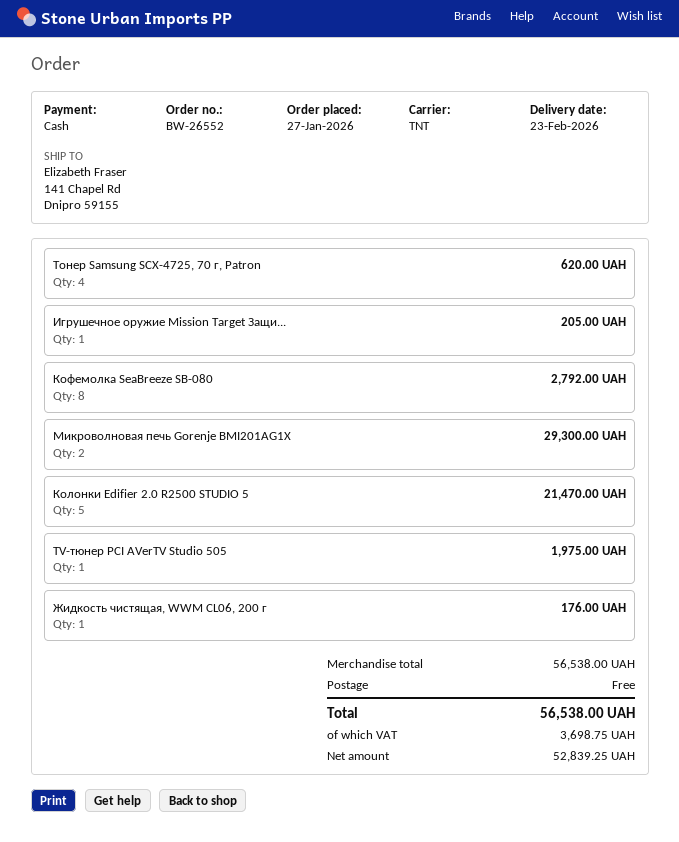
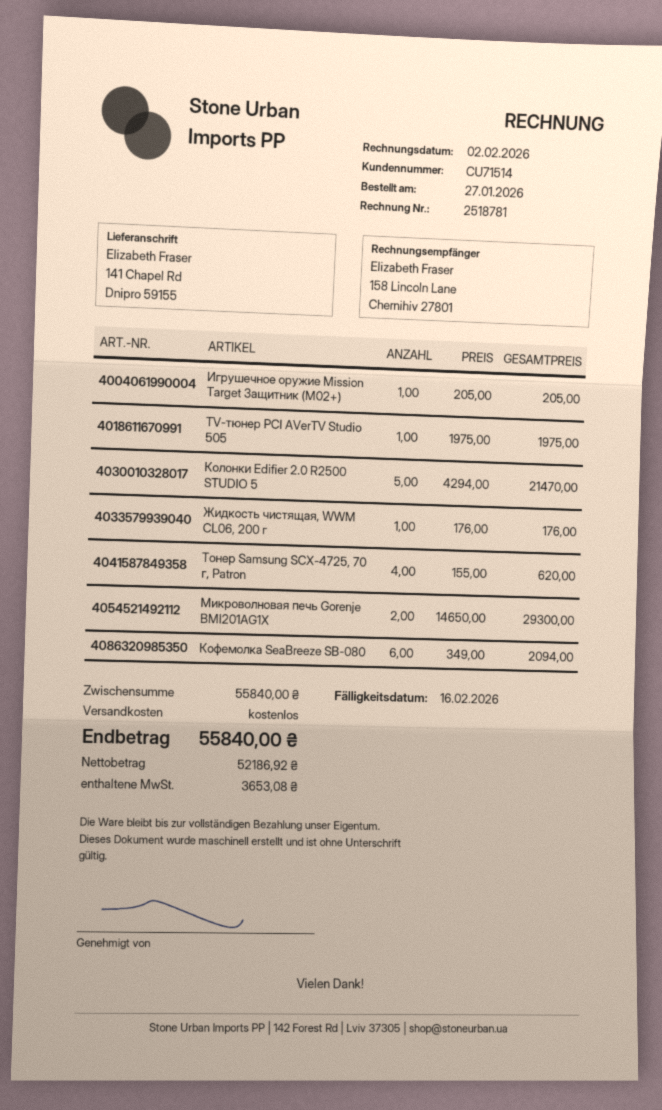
Кофемолка SeaBreeze SB-080: 8 for 2792.00 -> 6 for 2094.00
subtotal: 56538.00 -> 55840.00
net: 52839.25 -> 52186.92
tax: 3698.75 -> 3653.08
total: 56538.00 -> 55840.00

